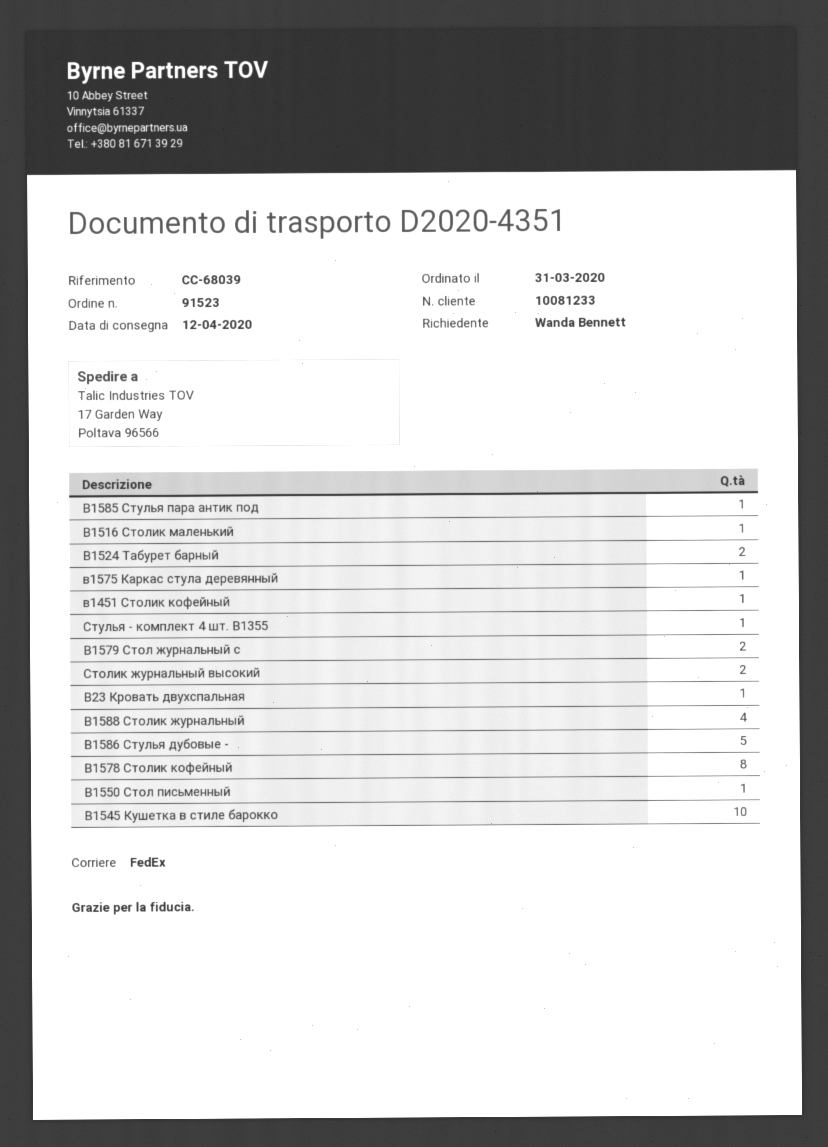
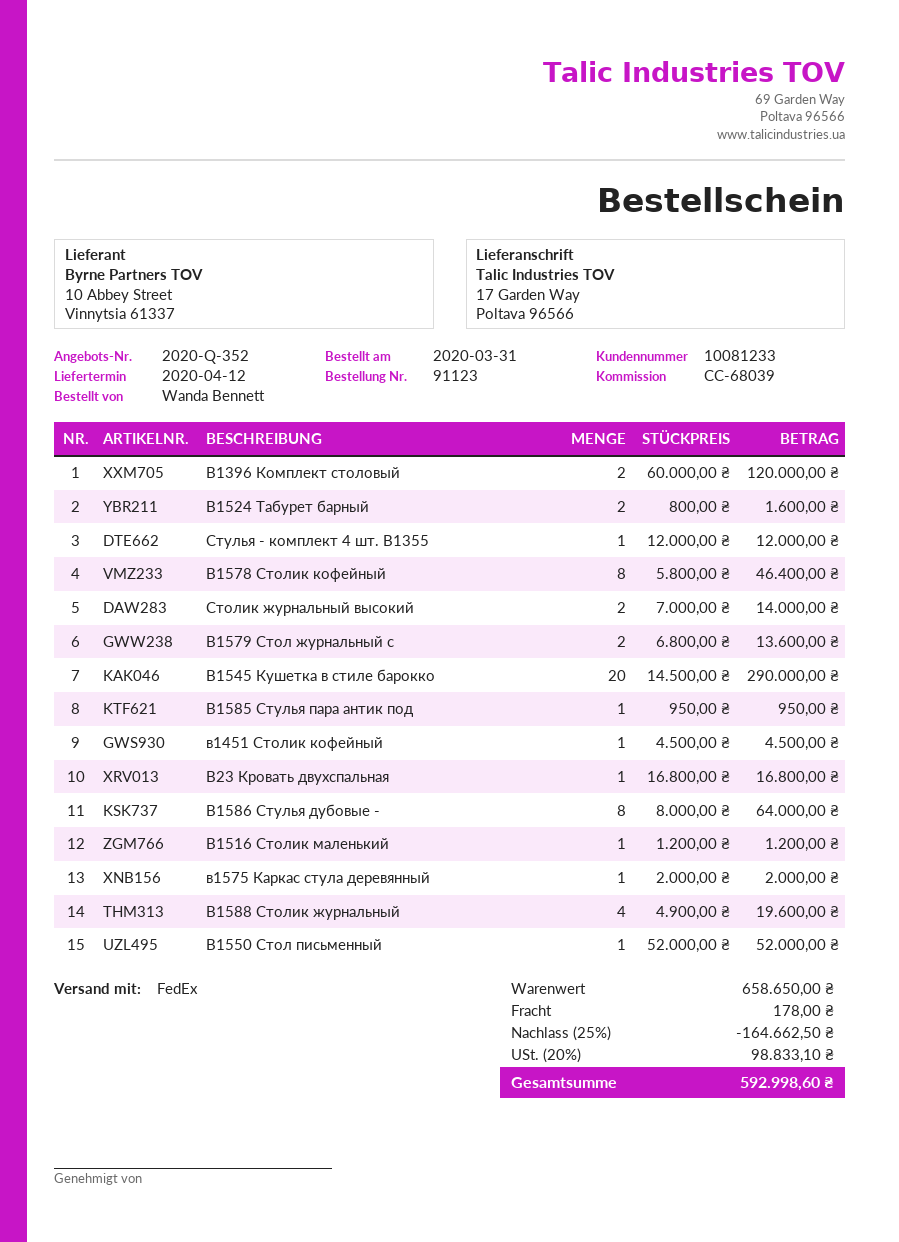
order number: 91523 -> 91123
В1586 Стулья дубовые -: 5 -> 8
В1545 Кушетка в стиле барокко: 10 -> 20
В1396 Комплект столовый: none -> 2

